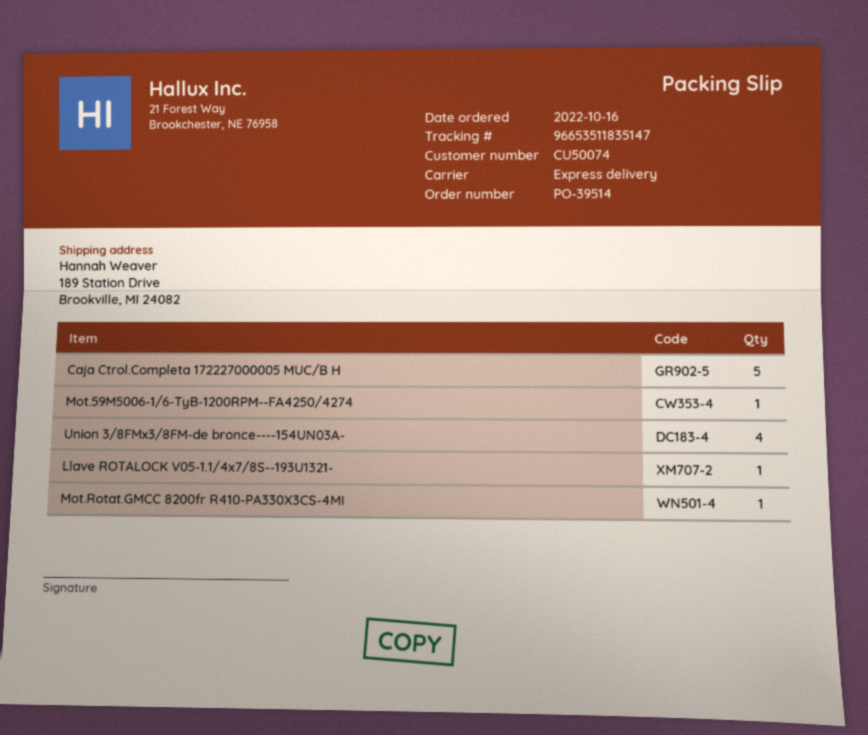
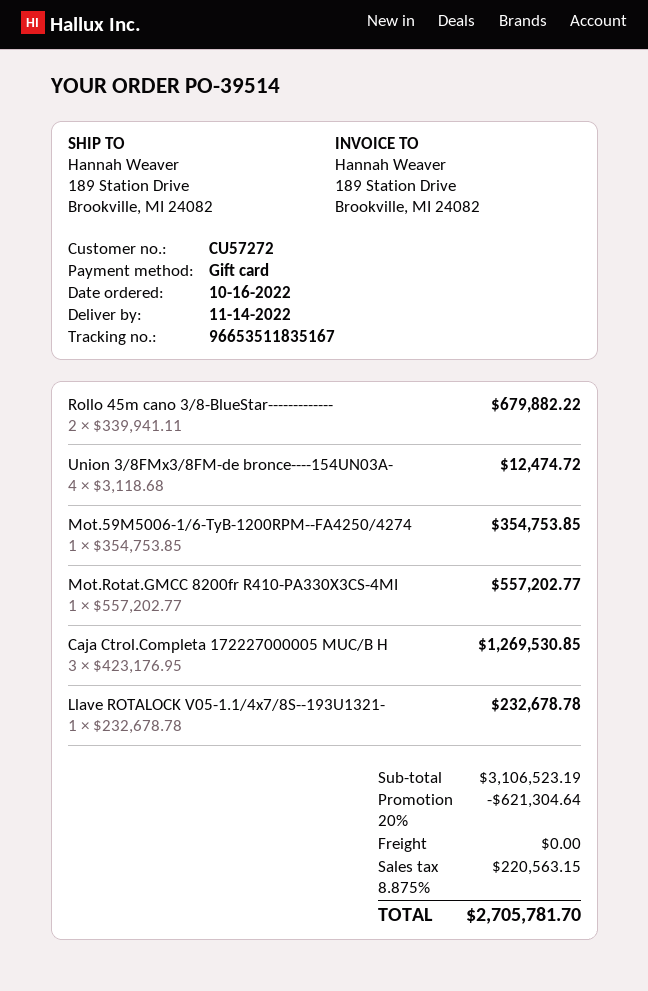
customer number: CU50074 -> CU57272
tracking number: 96653511835147 -> 96653511835167
Caja Ctrol.Completa 172227000005 MUC/B H: 5 -> 3
Rollo 45m cano 3/8-BlueStar-------------: none -> 2

